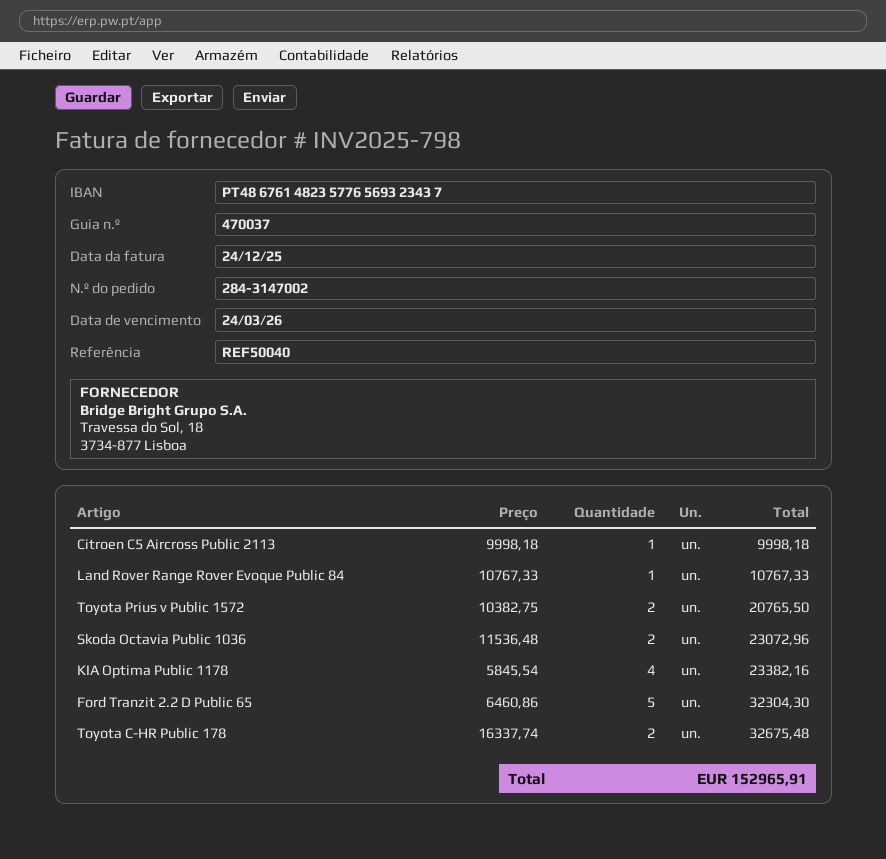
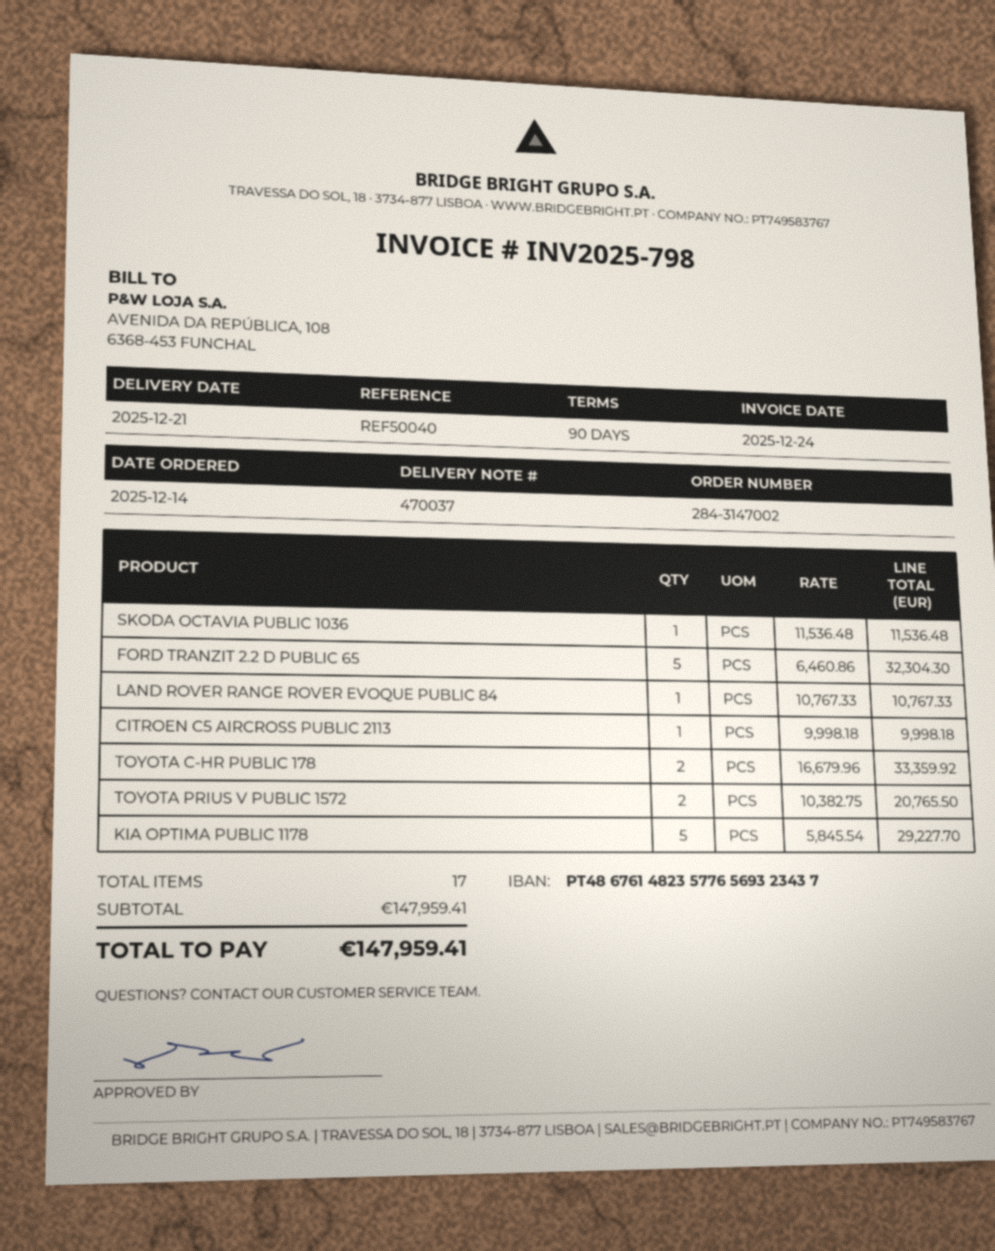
Skoda Octavia Public 1036: 2 x 11536.48 = 23072.96 -> 1 x 11536.48 = 11536.48
KIA Optima Public 1178: 4 x 5845.54 = 23382.16 -> 5 x 5845.54 = 29227.70
Toyota C-HR Public 178: 2 x 16337.74 = 32675.48 -> 2 x 16679.96 = 33359.92
total: 152965.91 -> 147959.41

